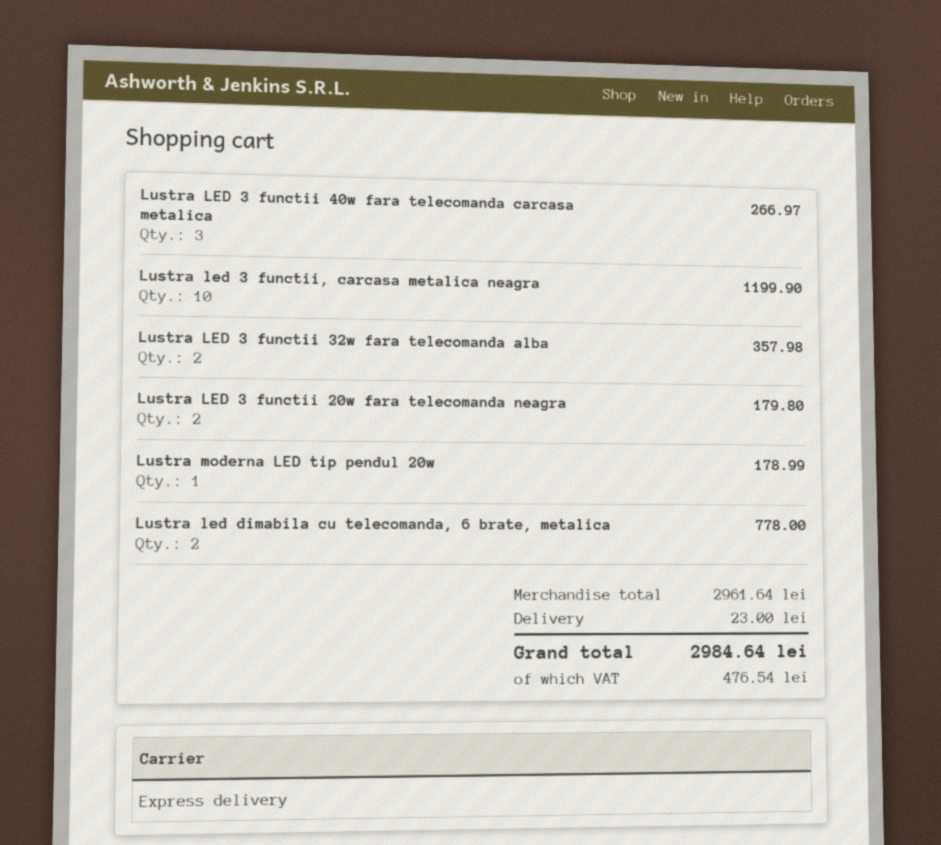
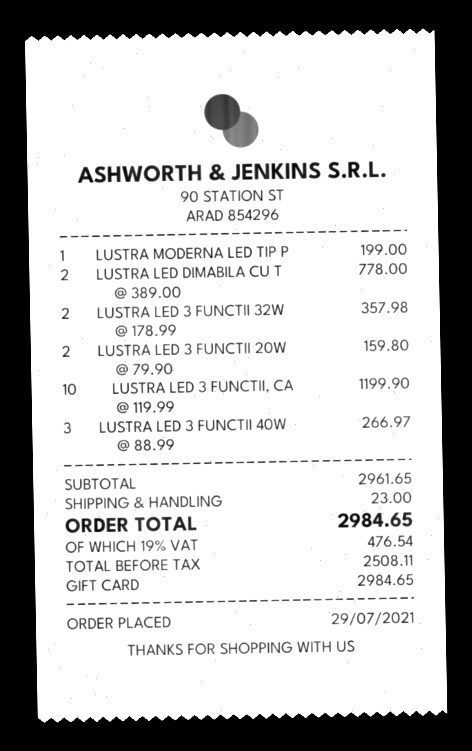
Lustra LED 3 functii 20w fara telecomanda neagra: 2 for 179.80 -> 2 for 159.80
Lustra moderna LED tip pendul 20w: 1 for 178.99 -> 1 for 199.00
subtotal: 2961.64 -> 2961.65
total: 2984.64 -> 2984.65

